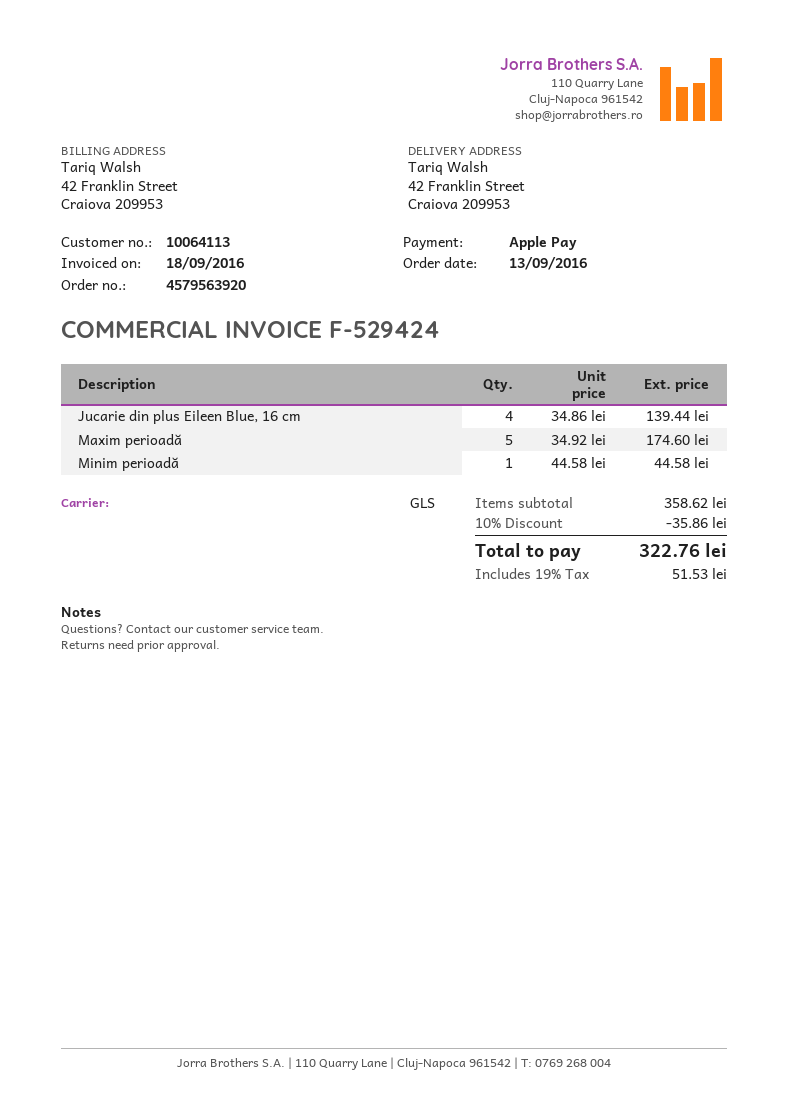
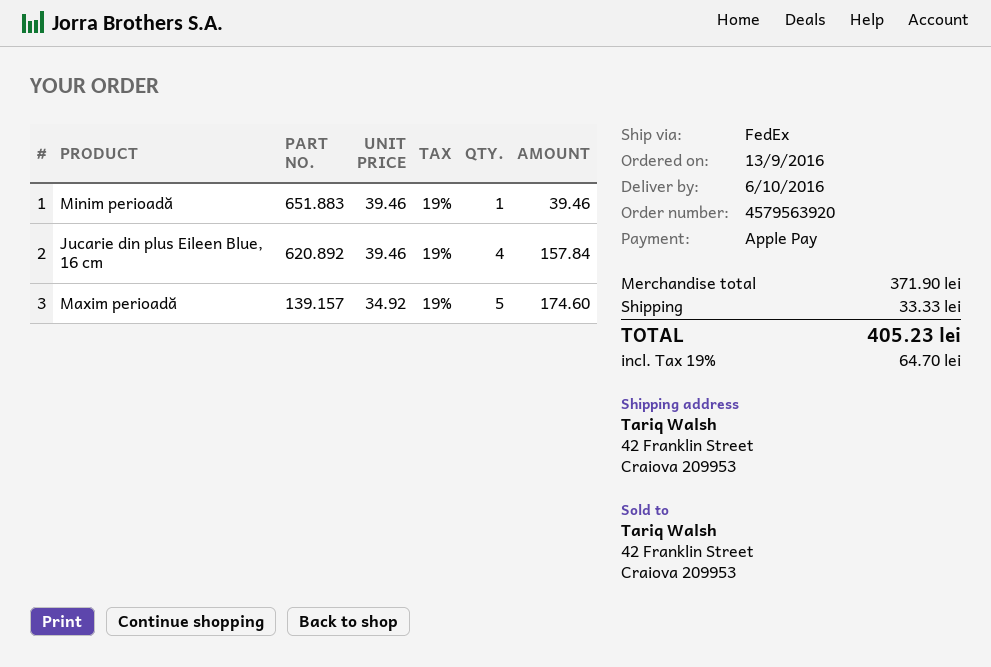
shipping method: GLS -> FedEx
Jucarie din plus Eileen Blue, 16 cm: 4 x 34.86 = 139.44 -> 4 x 39.46 = 157.84
Minim perioadă: 1 x 44.58 = 44.58 -> 1 x 39.46 = 39.46
subtotal: 358.62 -> 371.90
discount: 10% = 35.86 -> none
shipping: none -> 33.33
tax: 19% = 51.53 -> 19% = 64.70
total: 322.76 -> 405.23

